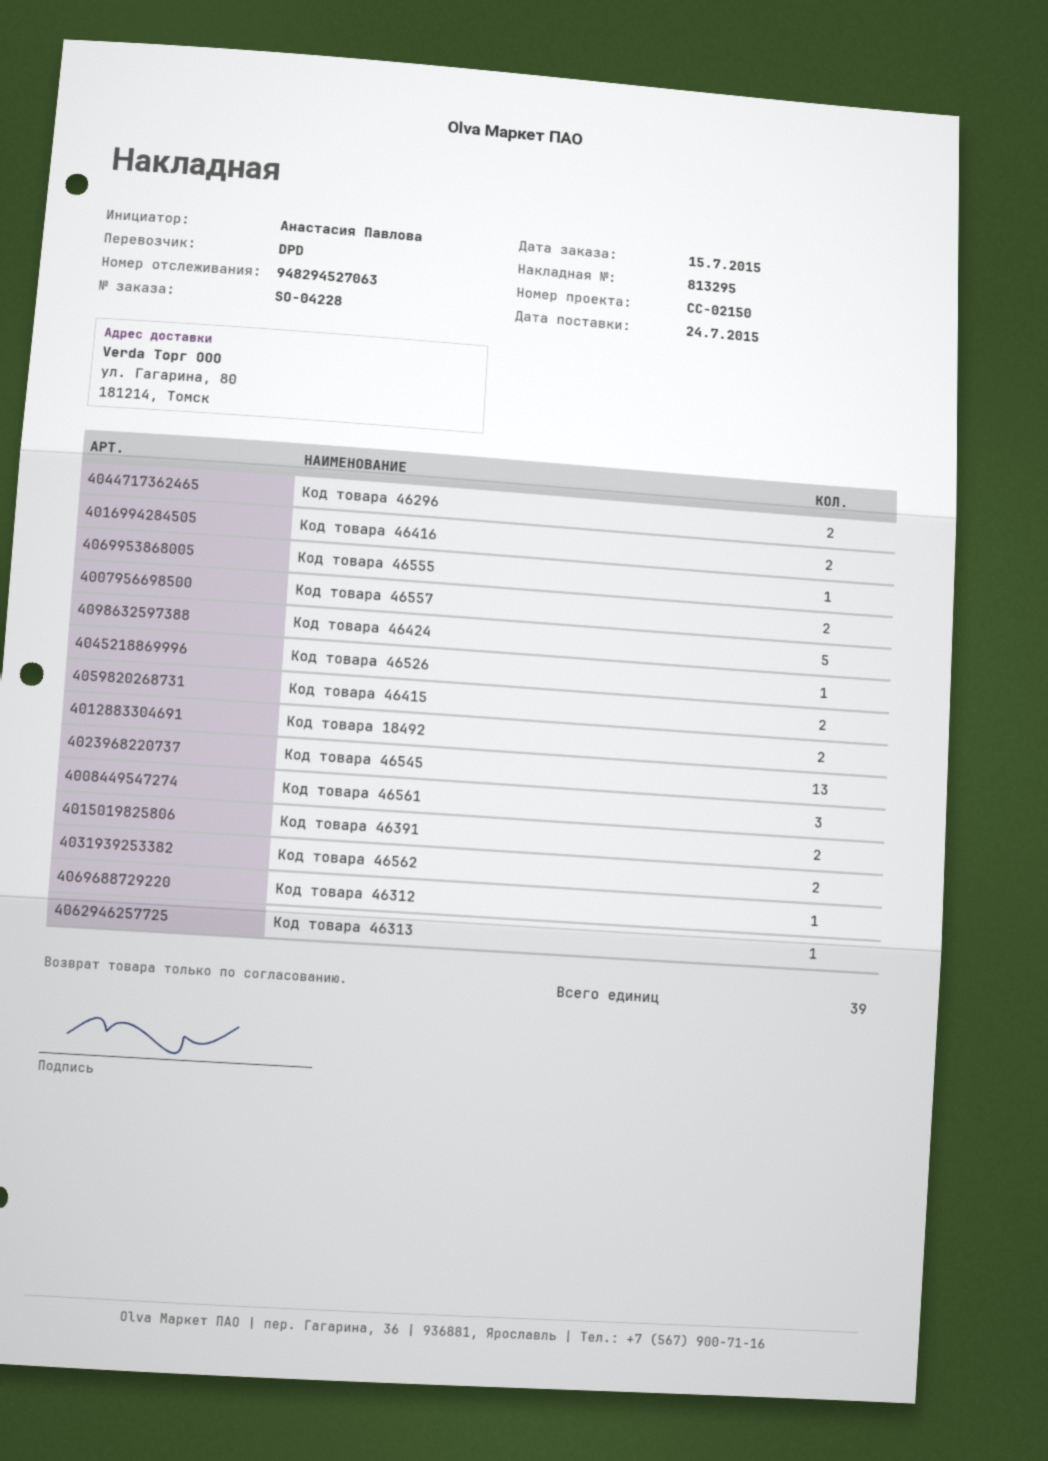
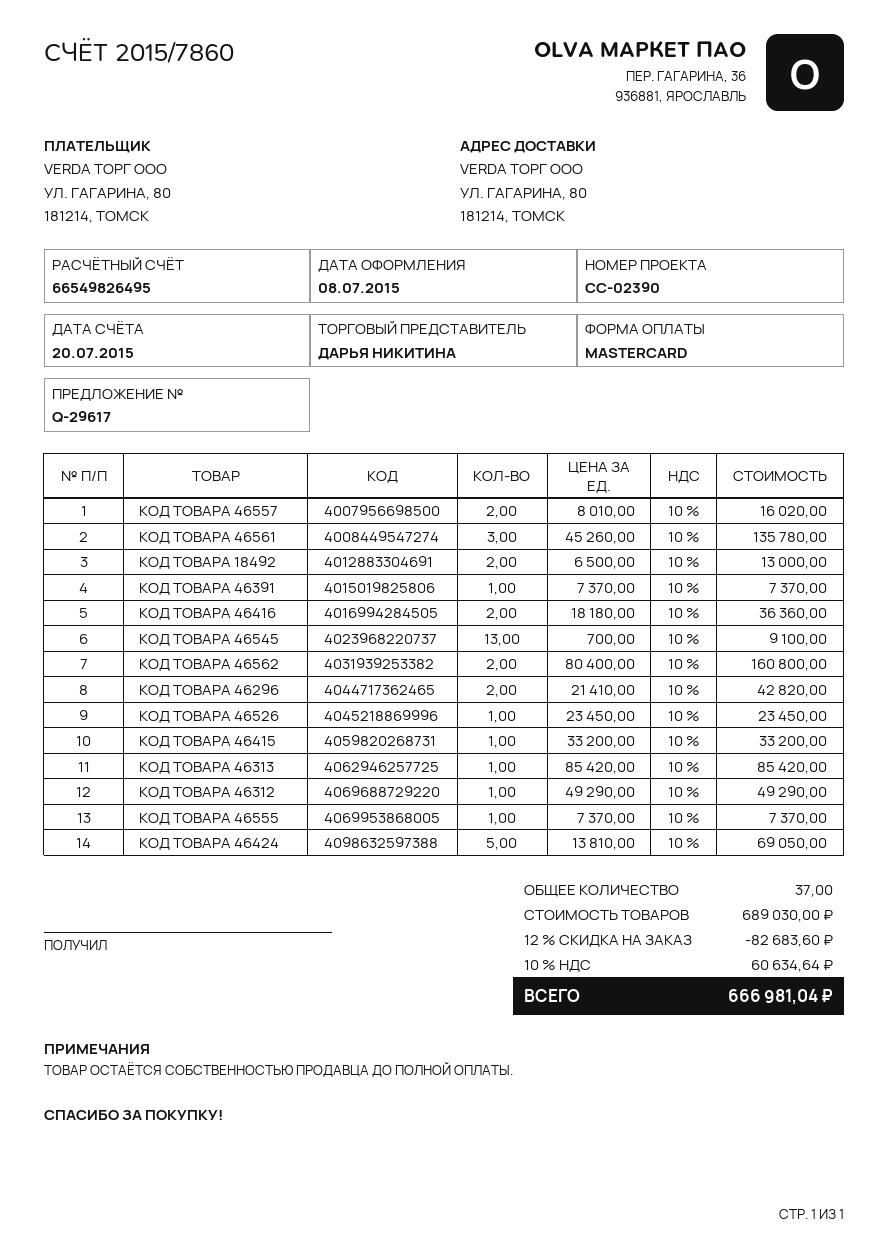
order date: 2015-07-15 -> 2015-07-08
reference: CC-02150 -> CC-02390
Код товара 46415: 2 -> 1
Код товара 46391: 2 -> 1
total quantity: 39 -> 37

